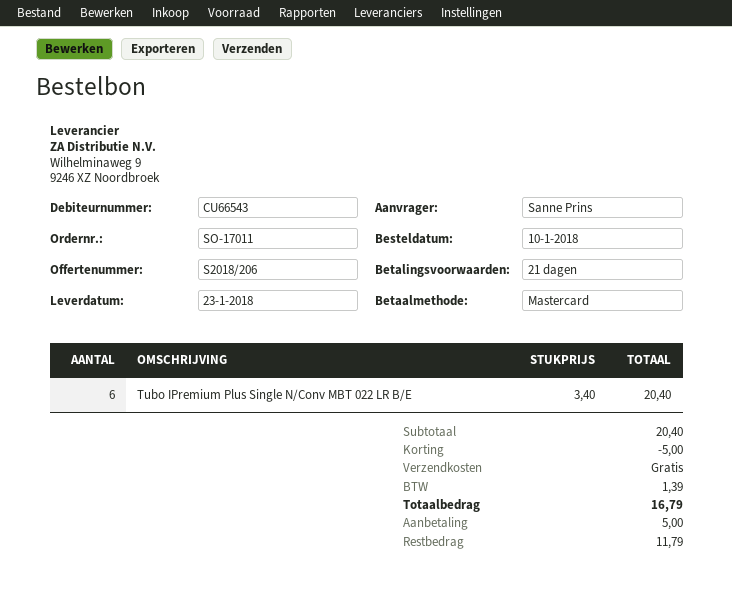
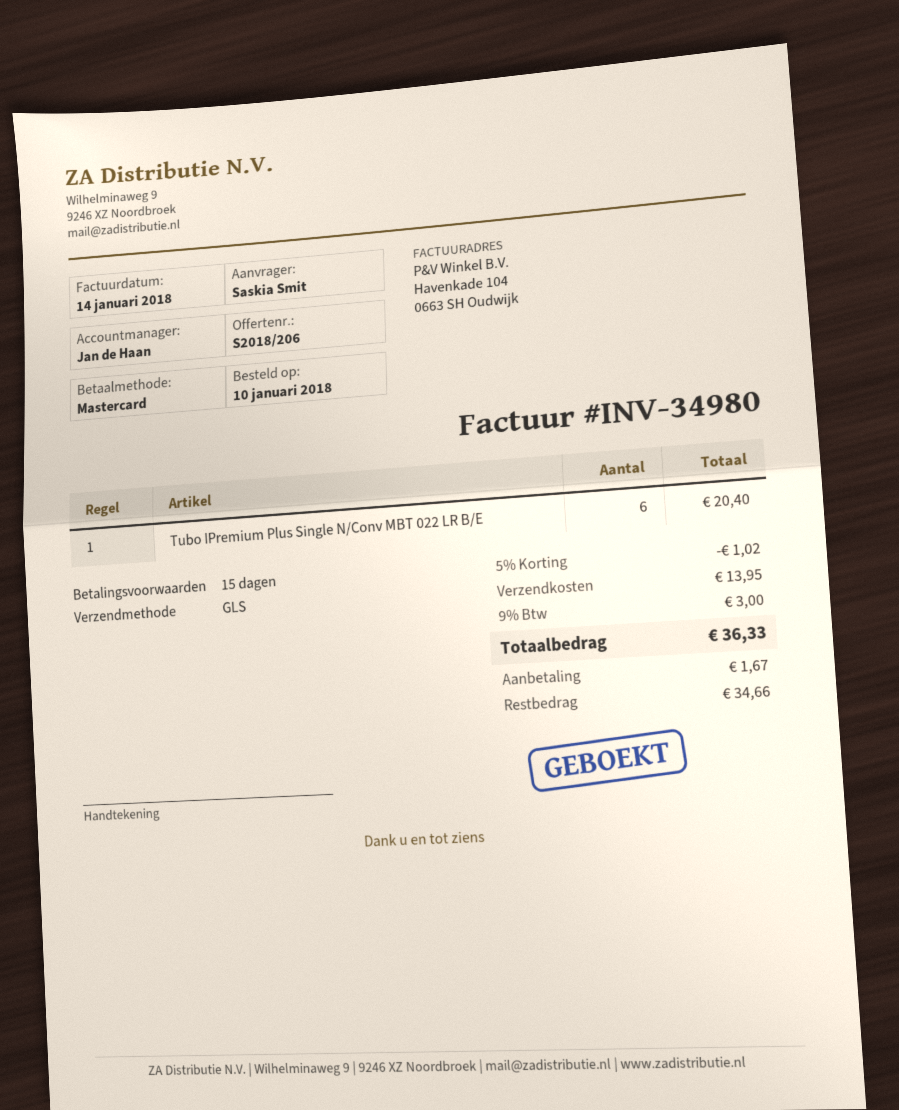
payment terms: 21 days -> 15 days
ordered by: Sanne Prins -> Saskia Smit
discount: 5.00 -> 1.02
shipping: 0.00 -> 13.95
tax: 1.39 -> 3.00
total: 16.79 -> 36.33
deposit: 5.00 -> 1.67
balance: 11.79 -> 34.66

